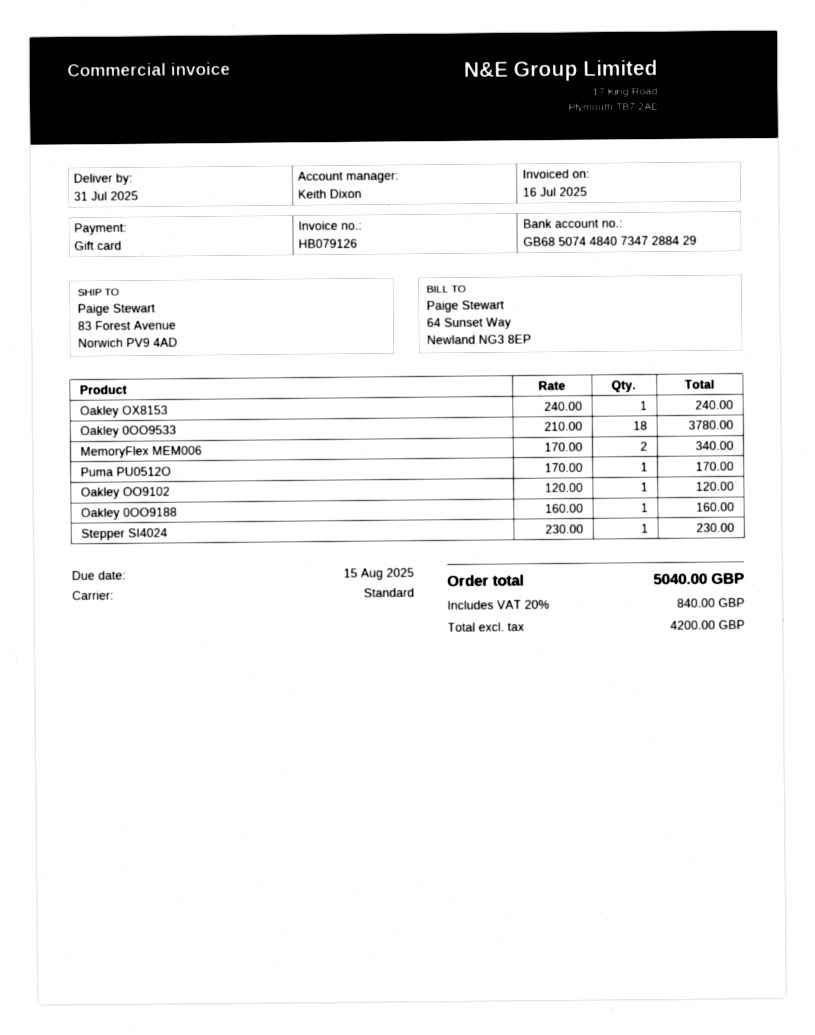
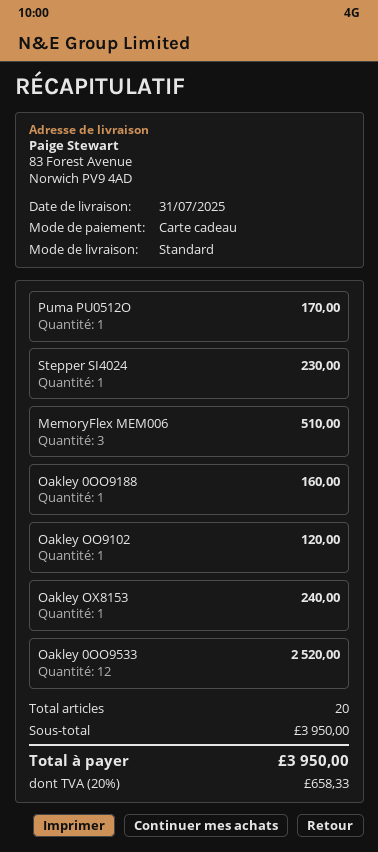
Oakley 0OO9533: 18 for 3780.00 -> 12 for 2520.00
MemoryFlex MEM006: 2 for 340.00 -> 3 for 510.00
tax: 20% = 840.00 -> 20% = 658.33
total: 5040.00 -> 3950.00

